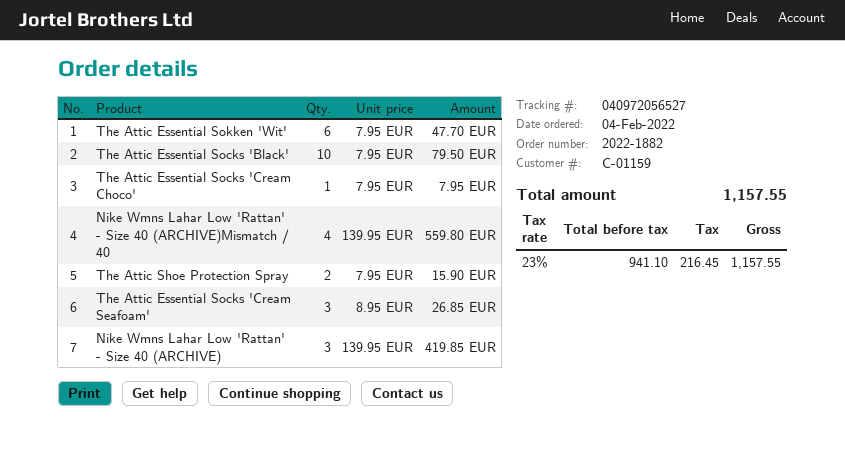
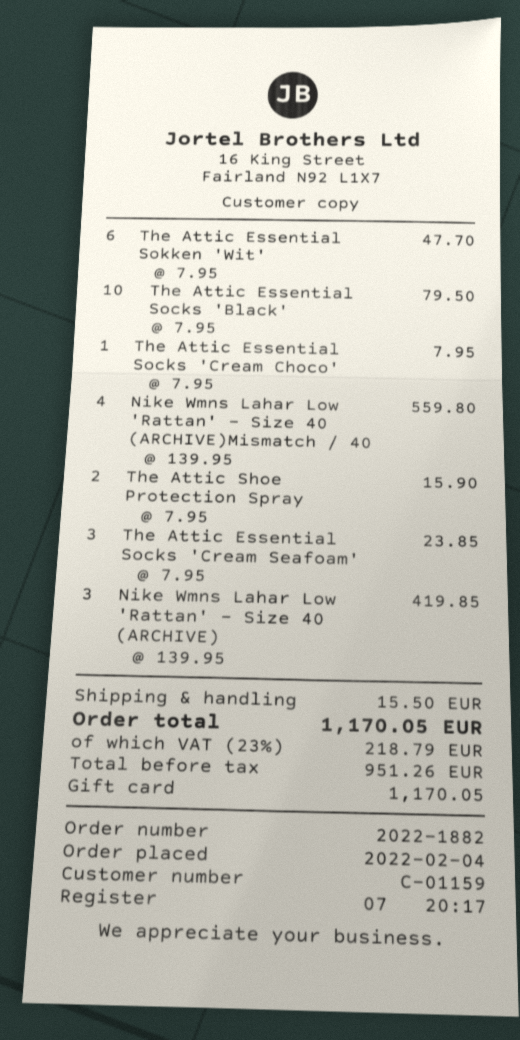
The Attic Essential Socks 'Cream Seafoam': 3 x 8.95 = 26.85 -> 3 x 7.95 = 23.85
shipping: none -> 15.50
net: 941.10 -> 951.26
tax: 23% = 216.45 -> 23% = 218.79
total: 1157.55 -> 1170.05

